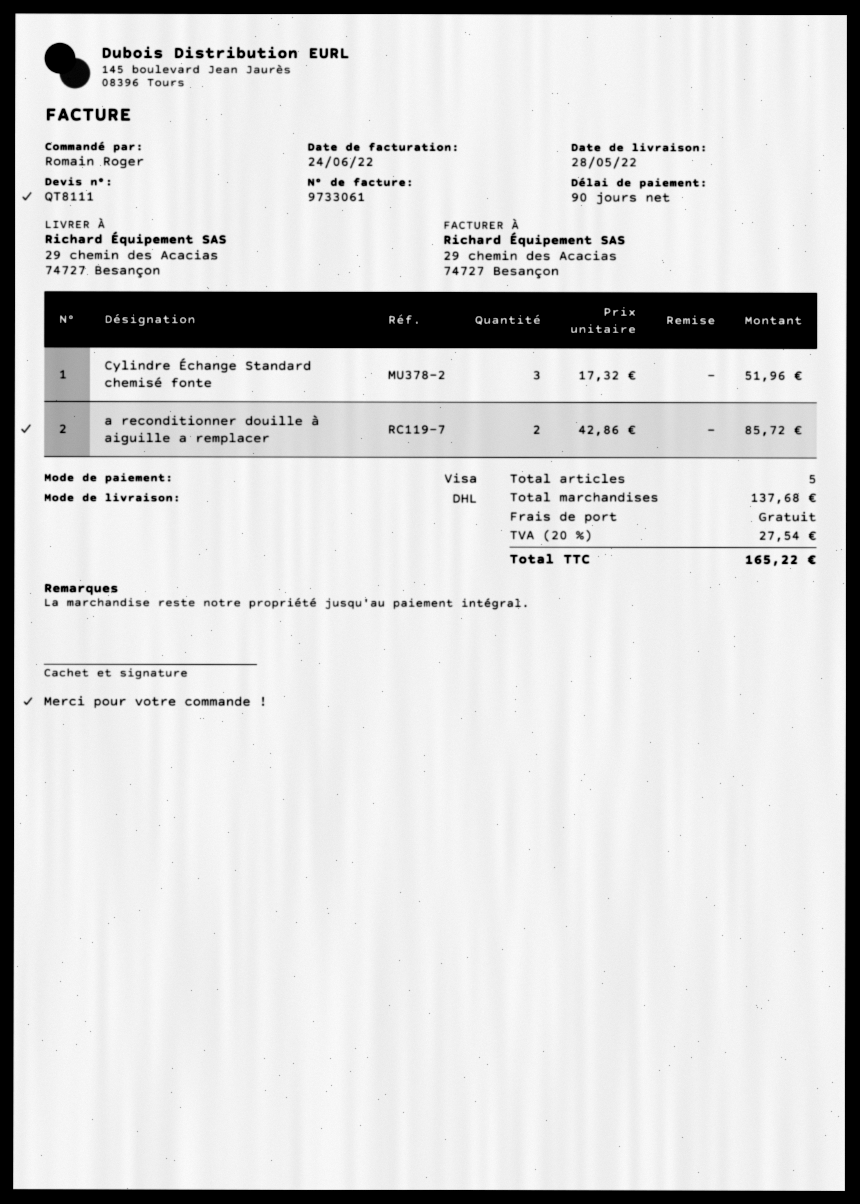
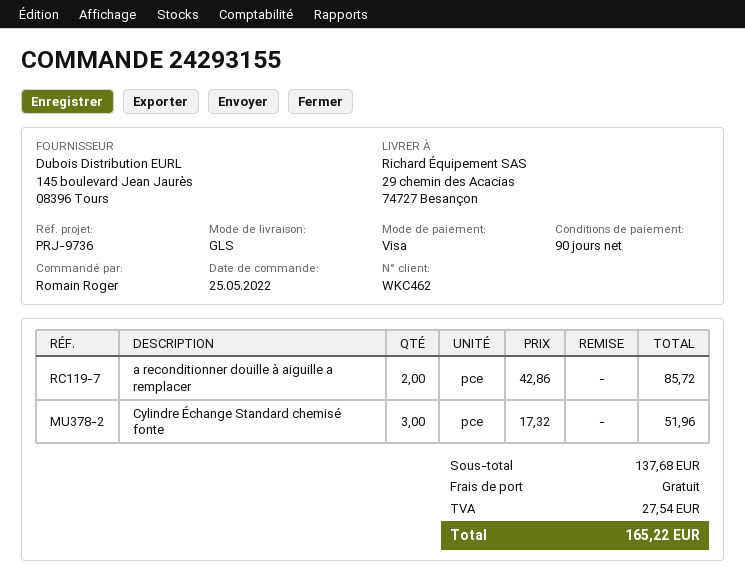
shipping method: DHL -> GLS

